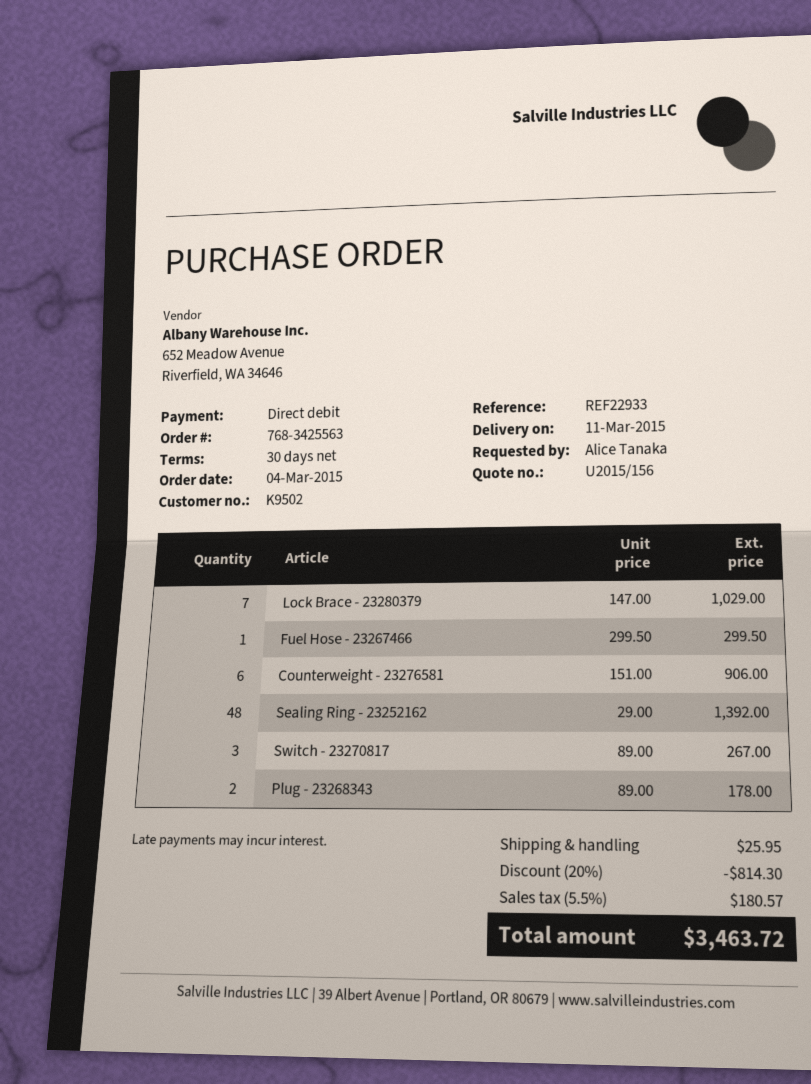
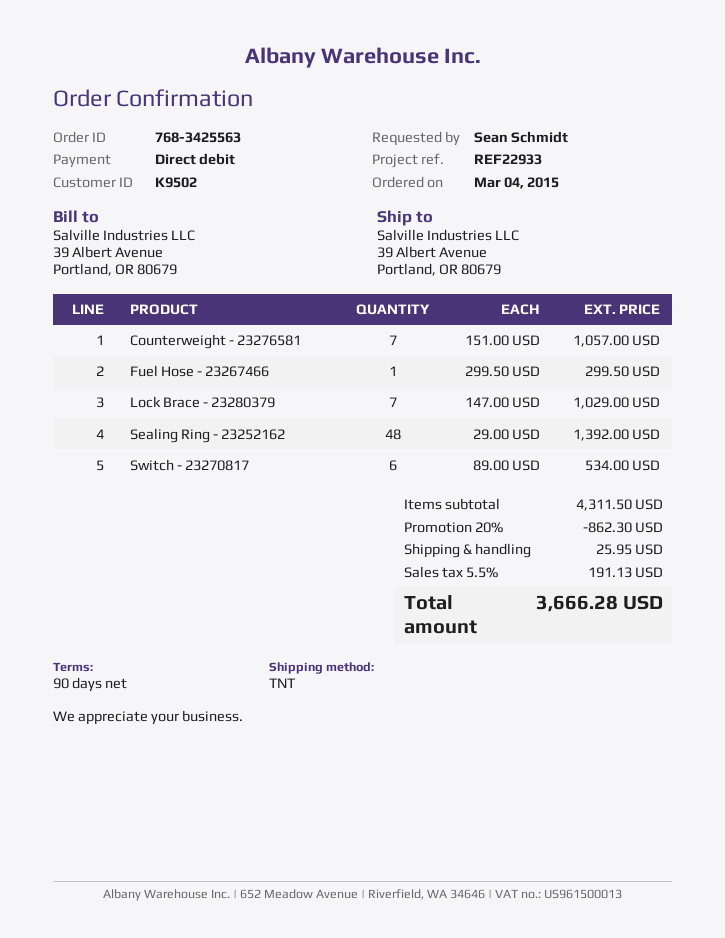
payment terms: 30 days -> 90 days
ordered by: Alice Tanaka -> Sean Schmidt
Counterweight - 23276581: 6 x 151.00 = 906.00 -> 7 x 151.00 = 1057.00
Switch - 23270817: 3 x 89.00 = 267.00 -> 6 x 89.00 = 534.00
Plug - 23268343: 2 x 89.00 = 178.00 -> none
discount: 20% = 814.30 -> 20% = 862.30
tax: 5.5% = 180.57 -> 5.5% = 191.13
total: 3463.72 -> 3666.28

